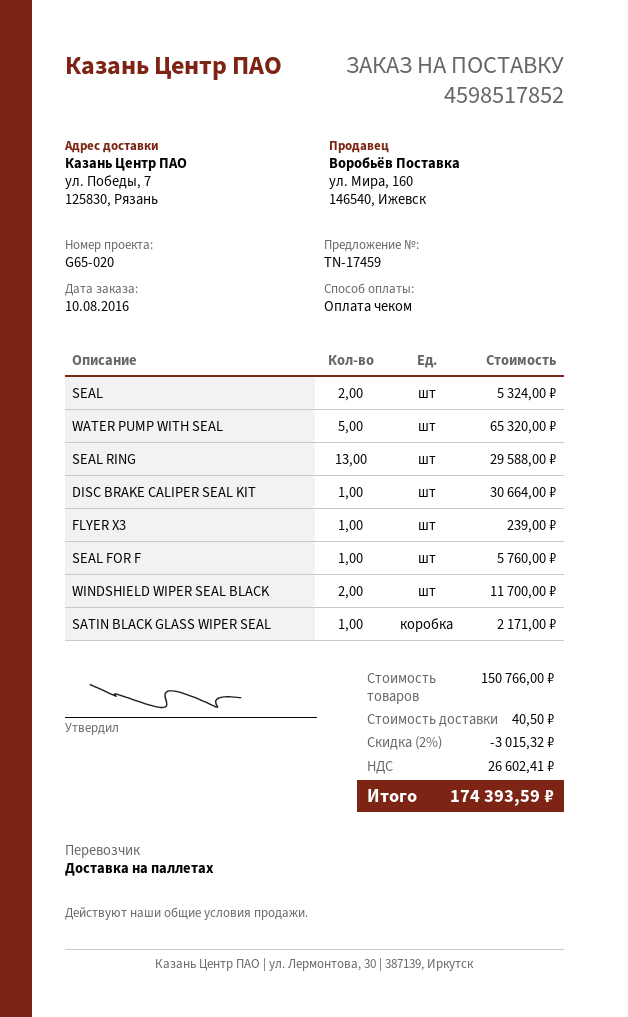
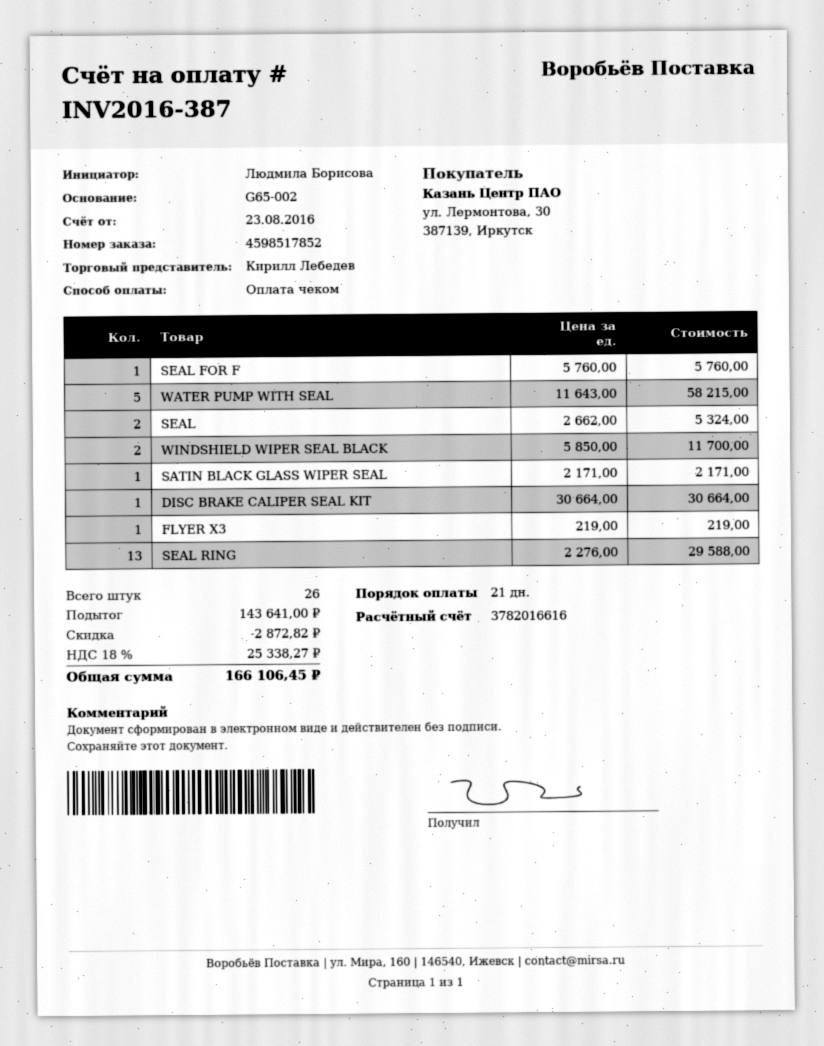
reference: G65-020 -> G65-002
WATER PUMP WITH SEAL: 5 for 65320.00 -> 5 for 58215.00
FLYER X3: 1 for 239.00 -> 1 for 219.00
subtotal: 150766.00 -> 143641.00
discount: 3015.32 -> 2872.82
shipping: 40.50 -> none
tax: 26602.41 -> 25338.27
total: 174393.59 -> 166106.45

